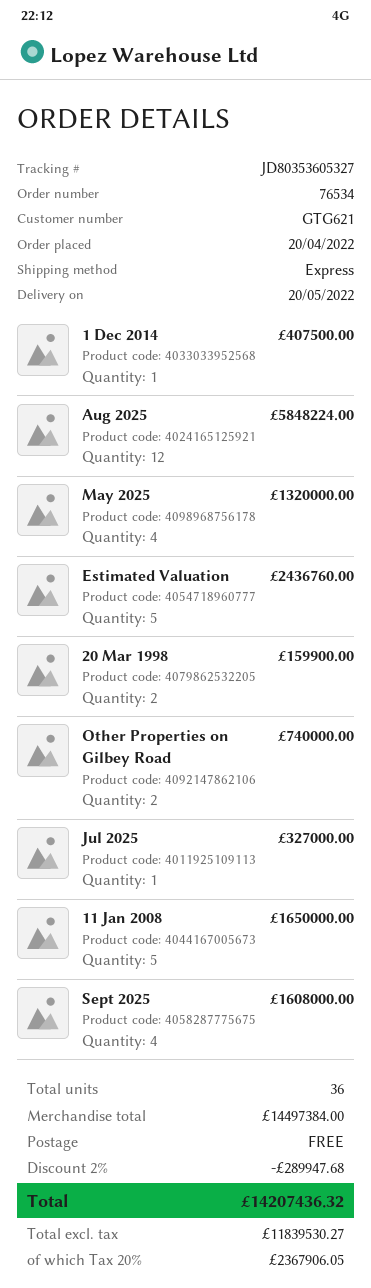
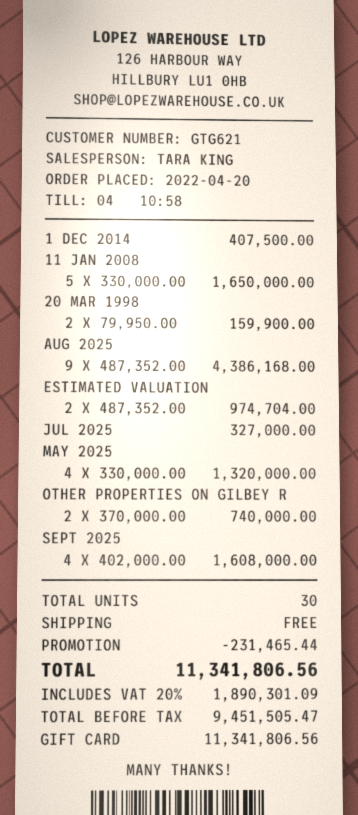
Aug 2025: 12 for 5848224.00 -> 9 for 4386168.00
Estimated Valuation: 5 for 2436760.00 -> 2 for 974704.00
total quantity: 36 -> 30
discount: 289947.68 -> 231465.44
net: 11839530.27 -> 9451505.47
tax: 20% = 2367906.05 -> 20% = 1890301.09
total: 14207436.32 -> 11341806.56

